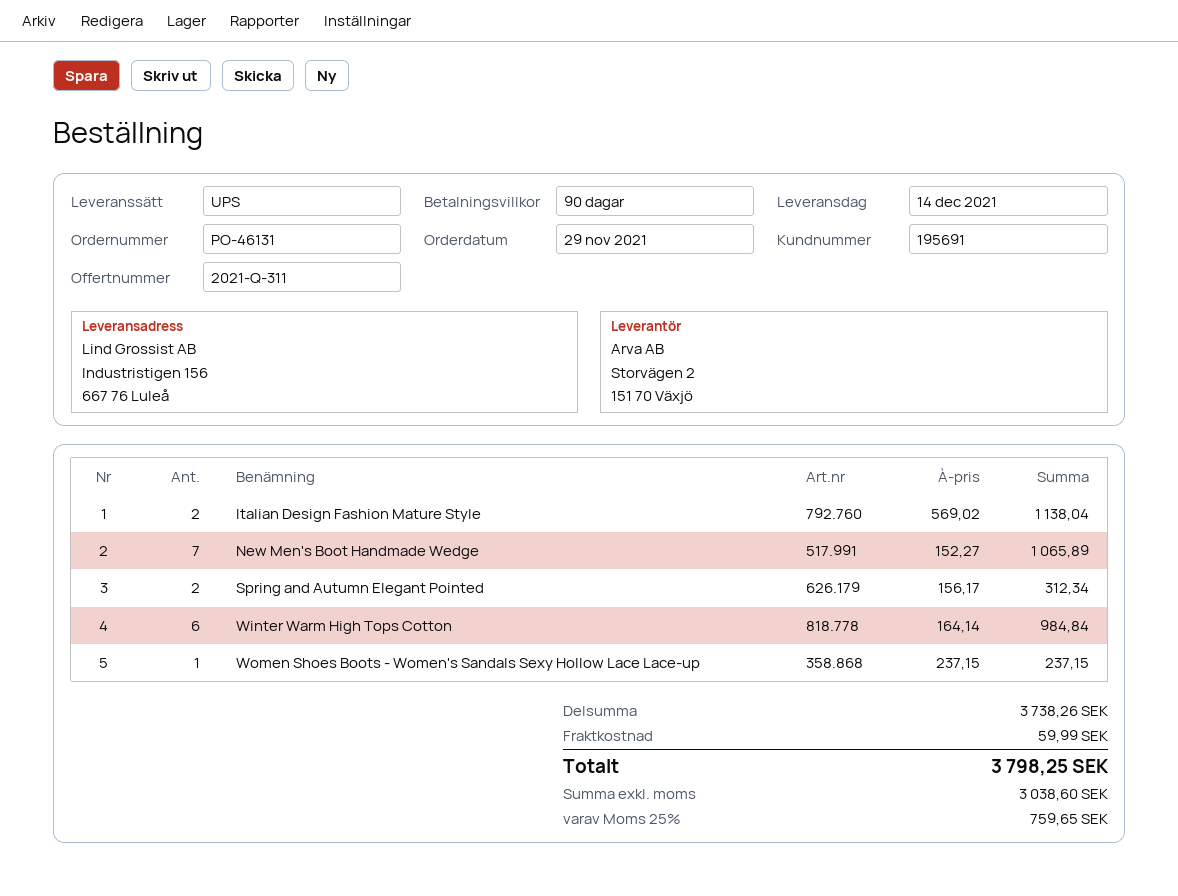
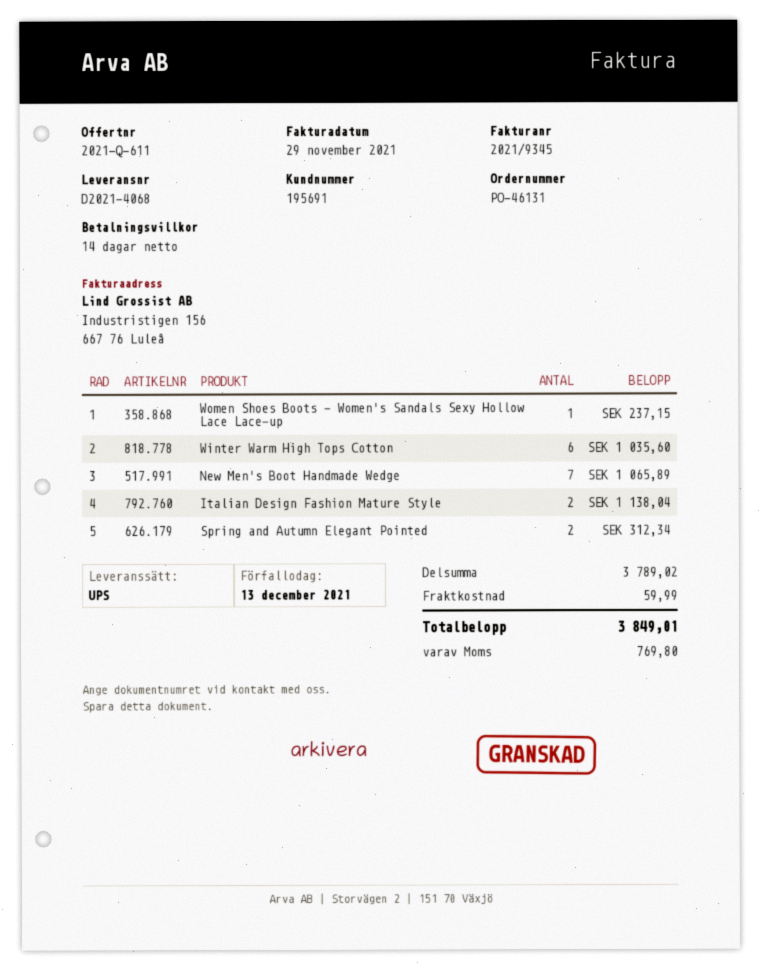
quote number: 2021-Q-311 -> 2021-Q-611
payment terms: 90 days -> 14 days
Winter Warm High Tops Cotton: 6 for 984.84 -> 6 for 1035.60
subtotal: 3738.26 -> 3789.02
tax: 759.65 -> 769.80
total: 3798.25 -> 3849.01

